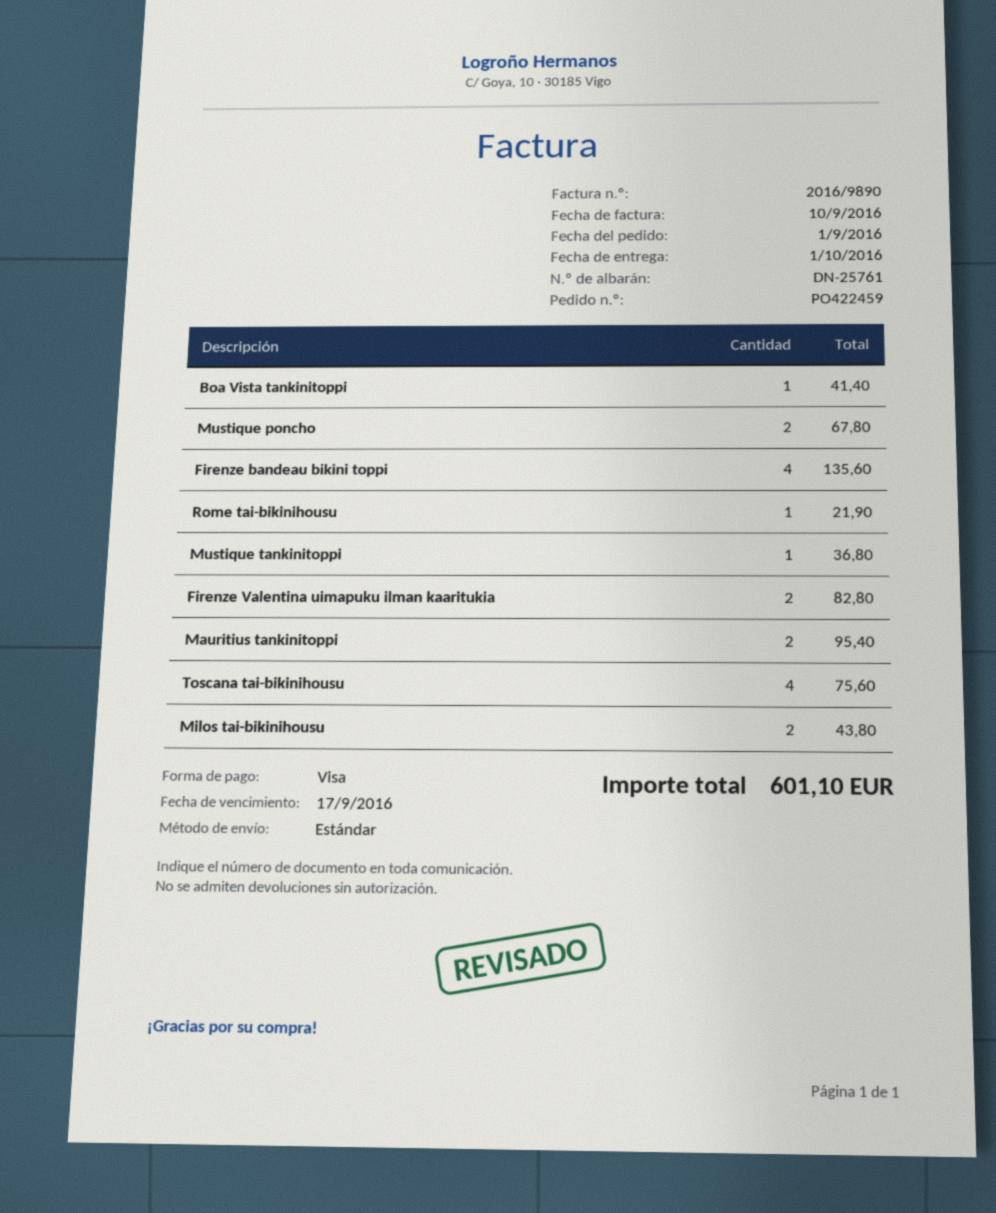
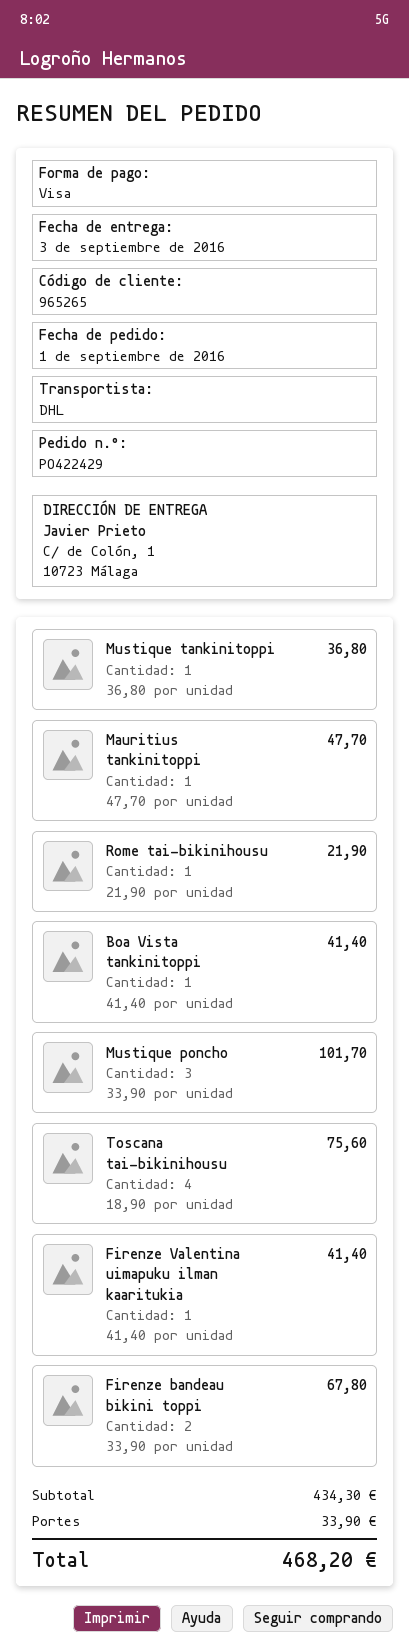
order number: PO422459 -> PO422429
delivery date: 2016-10-01 -> 2016-09-03
shipping method: standard -> DHL
Mustique poncho: 2 for 67.80 -> 3 for 101.70
Firenze bandeau bikini toppi: 4 for 135.60 -> 2 for 67.80
Firenze Valentina uimapuku ilman kaaritukia: 2 for 82.80 -> 1 for 41.40
Mauritius tankinitoppi: 2 for 95.40 -> 1 for 47.70
Milos tai-bikinihousu: 2 for 43.80 -> none
shipping: none -> 33.90
total: 601.10 -> 468.20

